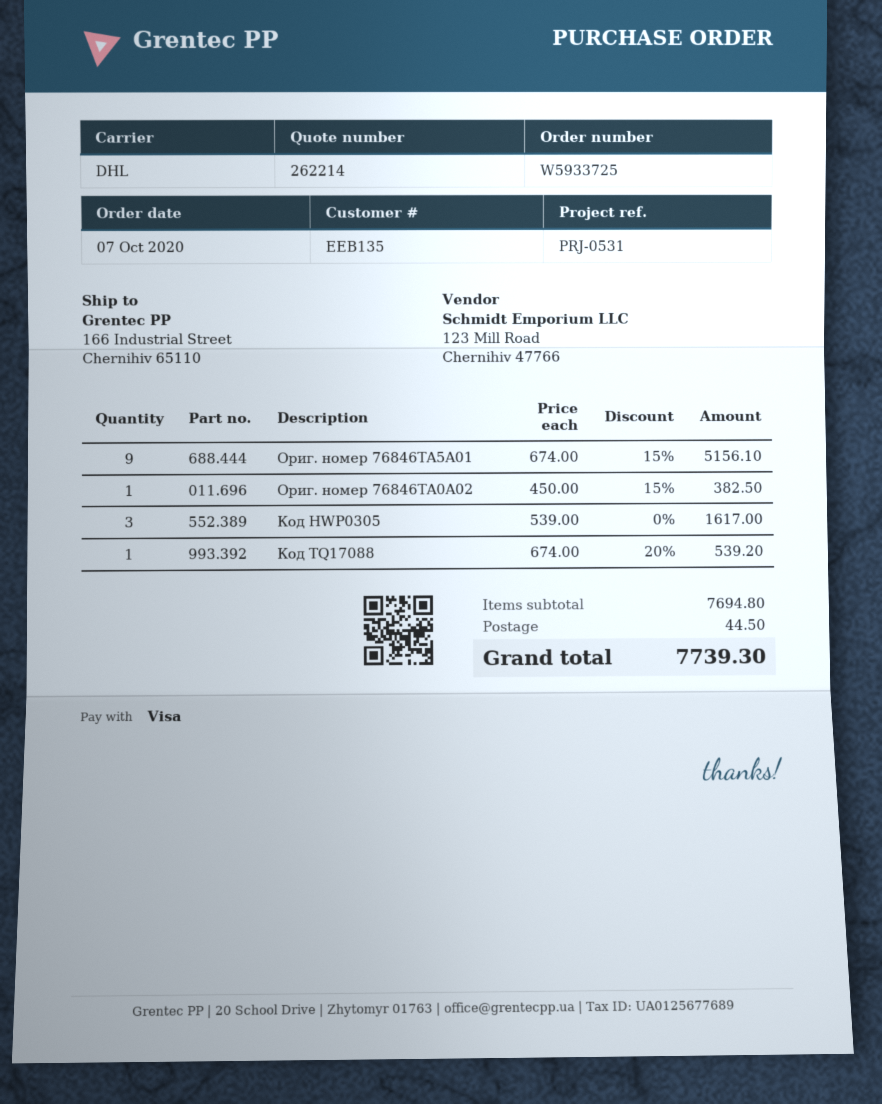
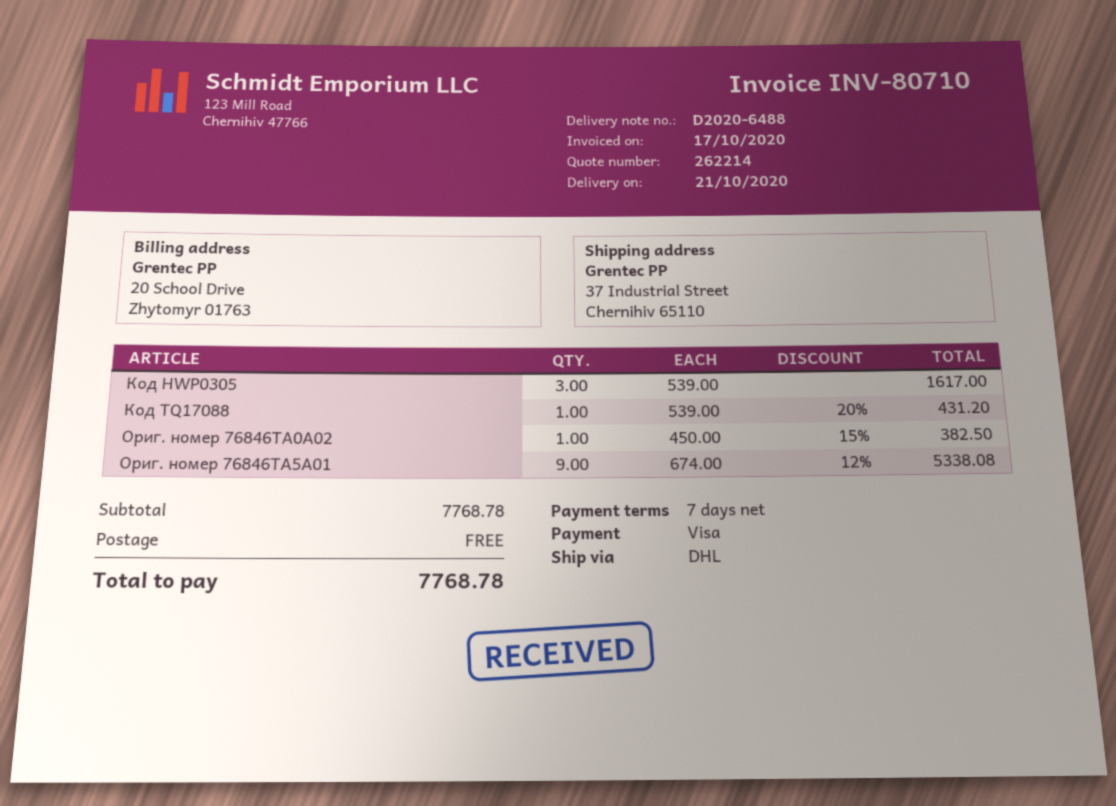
ship to: 166 Industrial Street, Chernihiv 65110 -> 37 Industrial Street, Chernihiv 65110
Ориг. номер 76846TA5A01: 9 x 674.00 - 15% = 5156.10 -> 9 x 674.00 - 12% = 5338.08
Код TQ17088: 1 x 674.00 - 20% = 539.20 -> 1 x 539.00 - 20% = 431.20
subtotal: 7694.80 -> 7768.78
shipping: 44.50 -> 0.00
total: 7739.30 -> 7768.78

